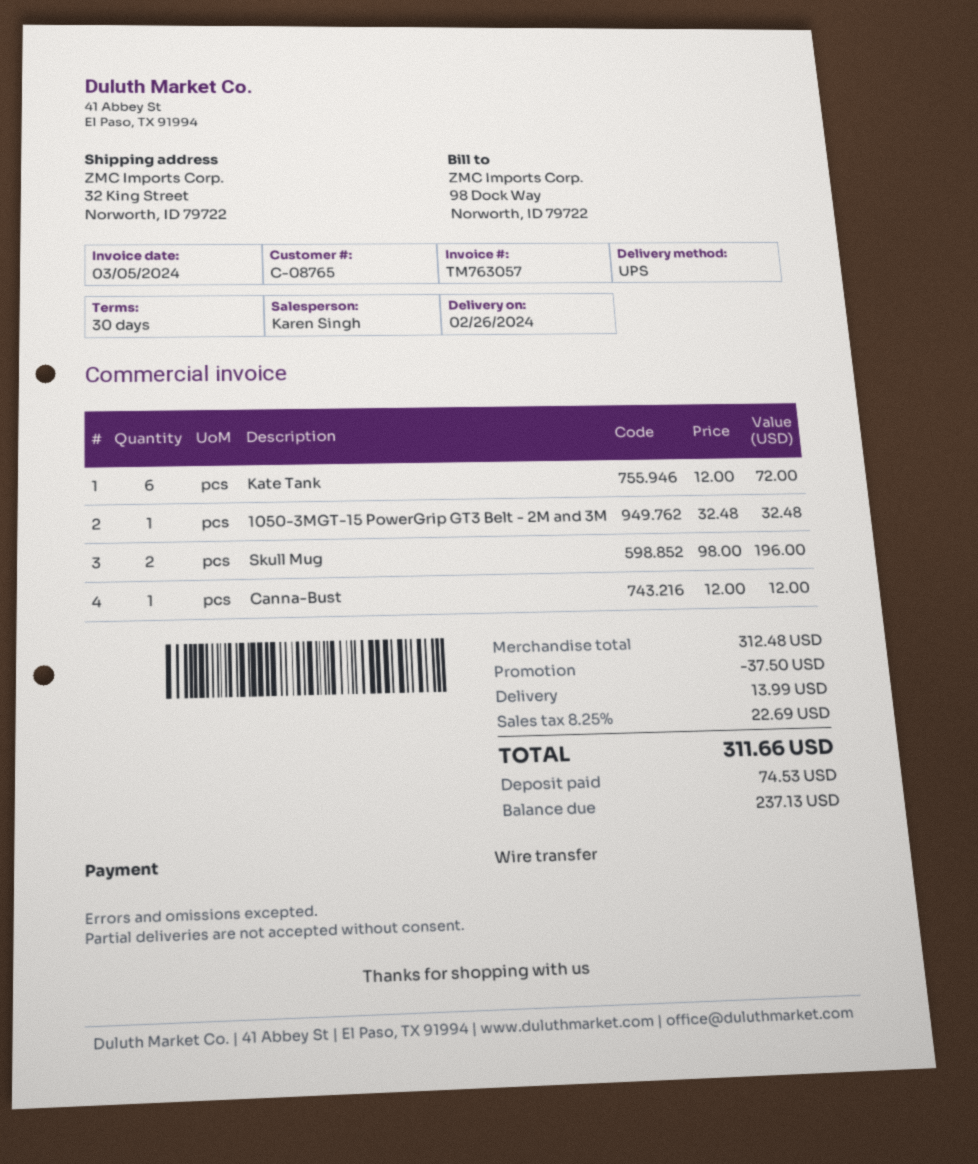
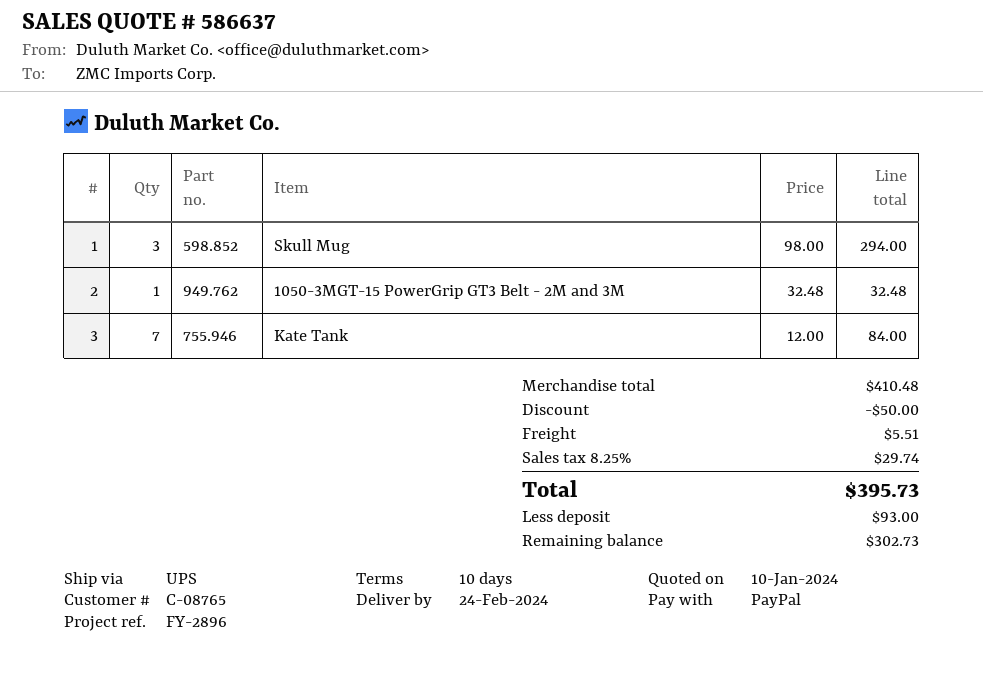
delivery date: 2024-02-26 -> 2024-02-24
payment terms: 30 days -> 10 days
payment method: bank transfer -> PayPal
Kate Tank: 6 x 12.00 = 72.00 -> 7 x 12.00 = 84.00
Skull Mug: 2 x 98.00 = 196.00 -> 3 x 98.00 = 294.00
Canna-Bust: 1 x 12.00 = 12.00 -> none
subtotal: 312.48 -> 410.48
discount: 37.50 -> 50.00
shipping: 13.99 -> 5.51
tax: 8.25% = 22.69 -> 8.25% = 29.74
total: 311.66 -> 395.73
deposit: 74.53 -> 93.00
balance: 237.13 -> 302.73

